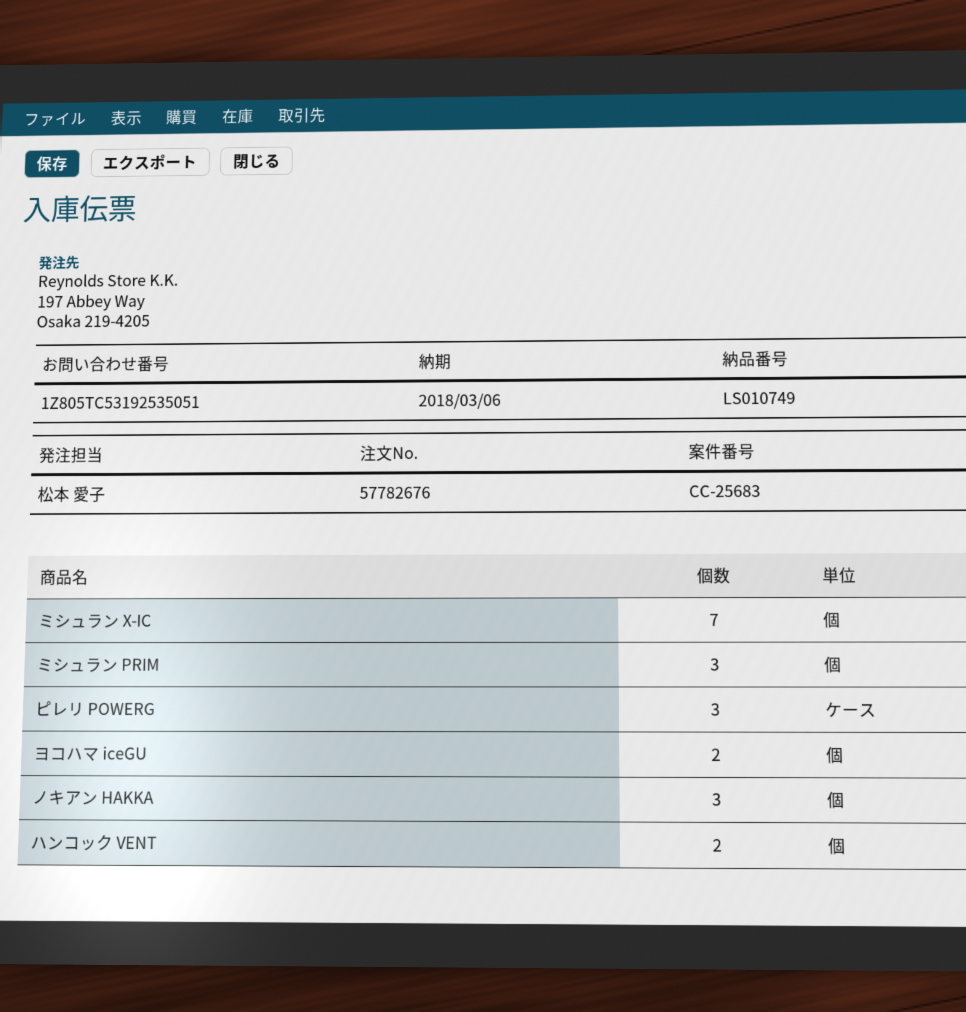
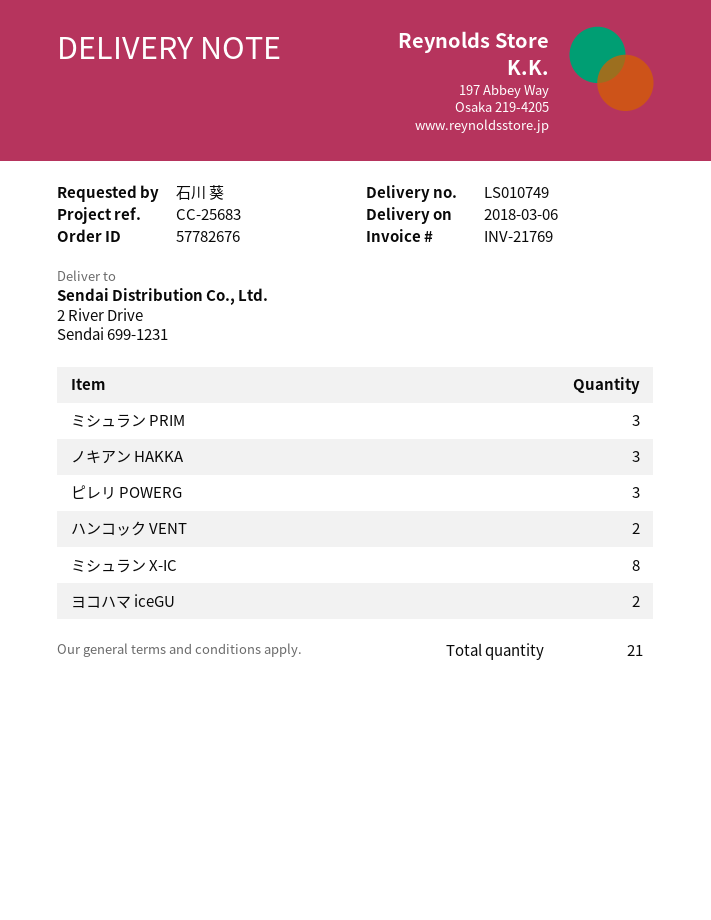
ordered by: 松本 愛子 -> 石川 葵
ミシュラン X-IC: 7 -> 8

